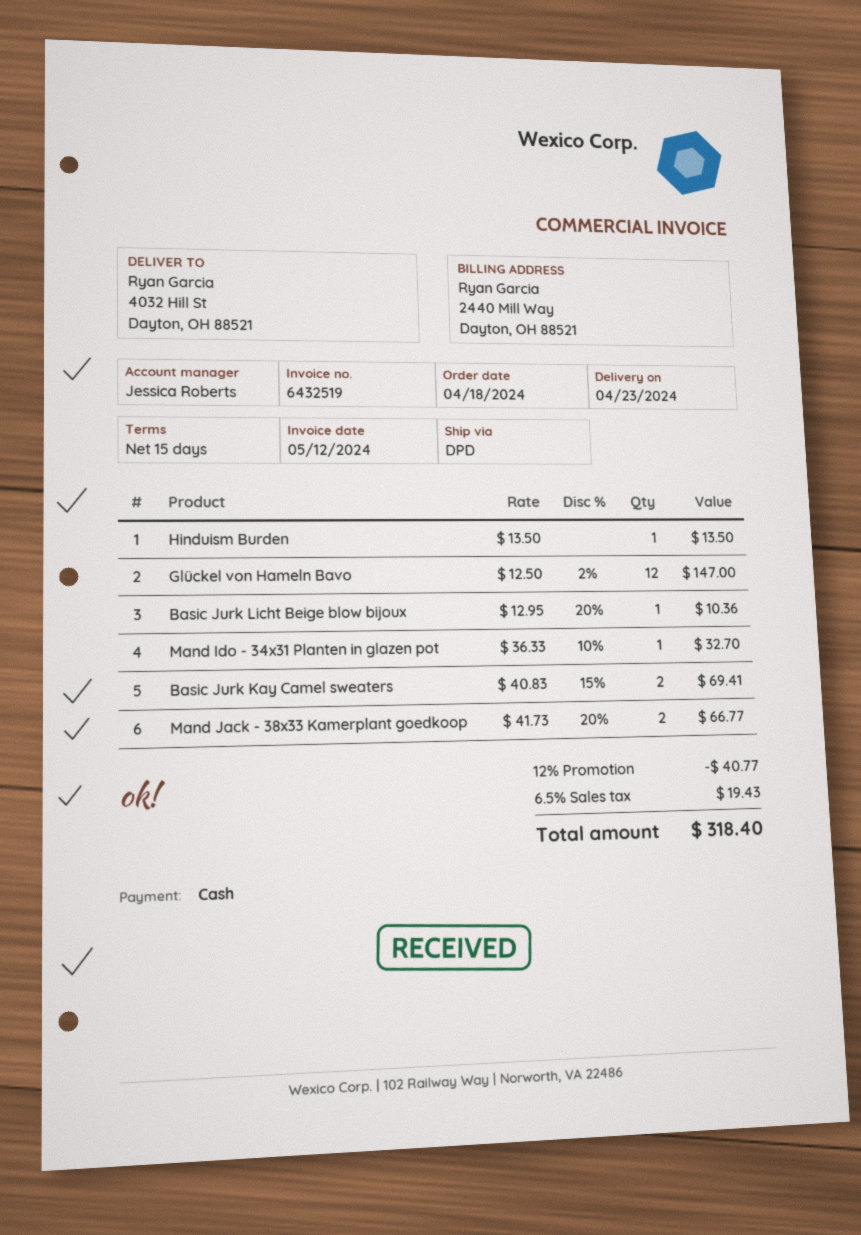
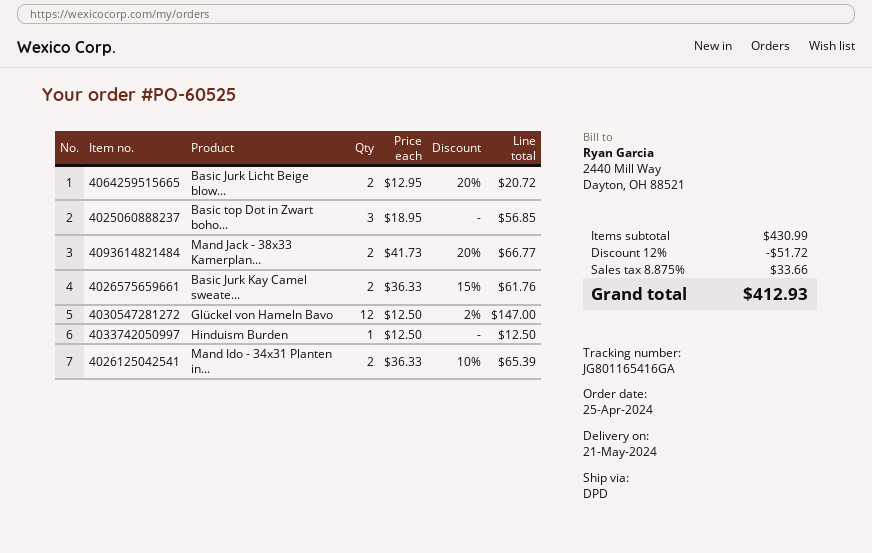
order date: 2024-04-18 -> 2024-04-25
delivery date: 2024-04-23 -> 2024-05-21
Hinduism Burden: 1 x 13.50 = 13.50 -> 1 x 12.50 = 12.50
Basic Jurk Licht Beige blow bijoux: 1 x 12.95 - 20% = 10.36 -> 2 x 12.95 - 20% = 20.72
Mand Ido - 34x31 Planten in glazen pot: 1 x 36.33 - 10% = 32.70 -> 2 x 36.33 - 10% = 65.39
Basic Jurk Kay Camel sweaters: 2 x 40.83 - 15% = 69.41 -> 2 x 36.33 - 15% = 61.76
Basic top Dot in Zwart boho...: none -> 3 x 18.95 = 56.85
discount: 12% = 40.77 -> 12% = 51.72
tax: 6.5% = 19.43 -> 8.875% = 33.66
total: 318.40 -> 412.93

